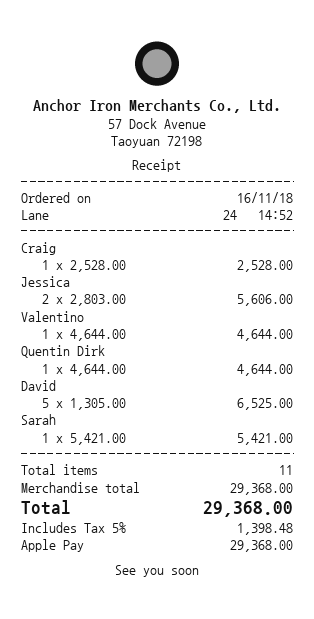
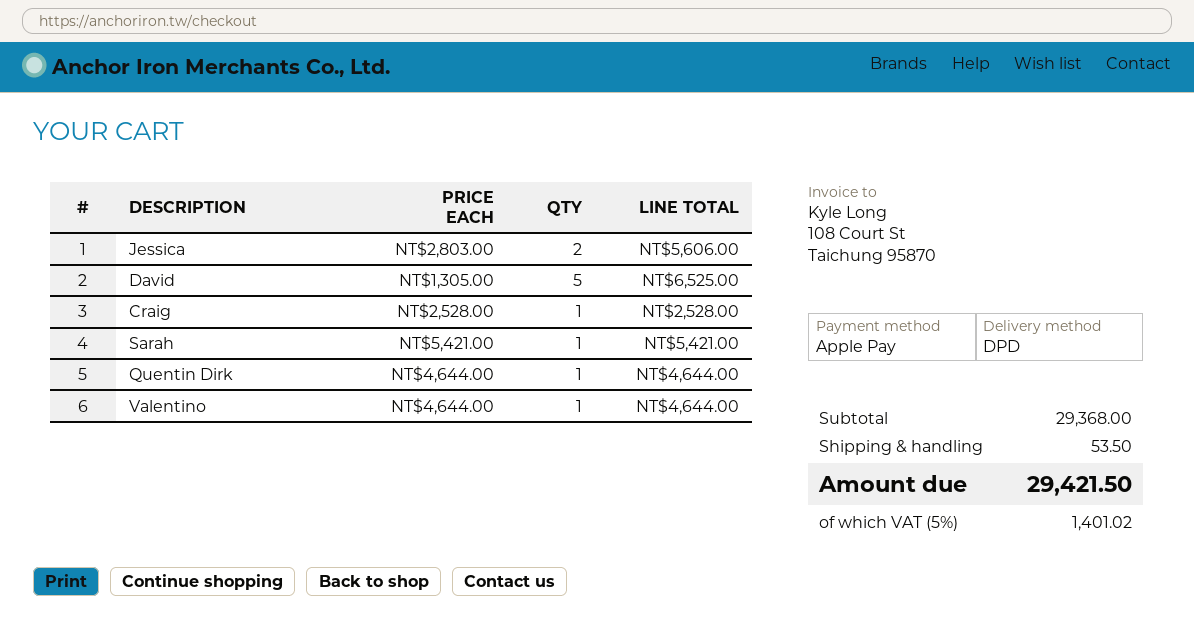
shipping: none -> 53.50
tax: 5% = 1398.48 -> 5% = 1401.02
total: 29368.00 -> 29421.50

